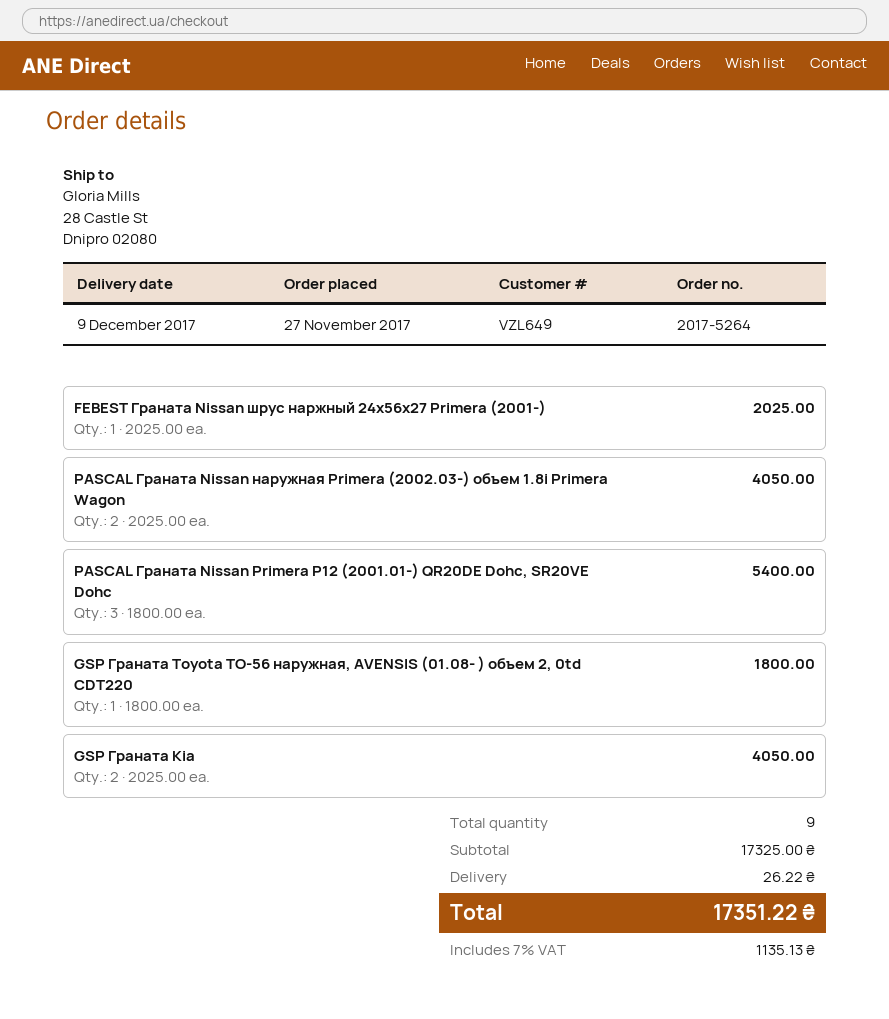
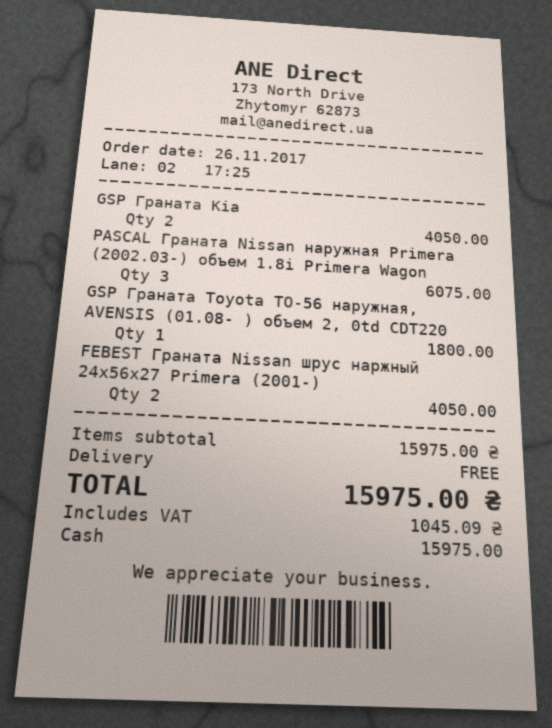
order date: 2017-11-27 -> 2017-11-26
FEBEST Граната Nissan шрус наржный 24x56x27 Primera (2001-): 1 for 2025.00 -> 2 for 4050.00
PASCAL Граната Nissan наружная Primera (2002.03-) объем 1.8i Primera Wagon: 2 for 4050.00 -> 3 for 6075.00
PASCAL Граната Nissan Primera P12 (2001.01-) QR20DE Dohc, SR20VE Dohc: 3 for 5400.00 -> none
subtotal: 17325.00 -> 15975.00
shipping: 26.22 -> 0.00
tax: 1135.13 -> 1045.09
total: 17351.22 -> 15975.00

